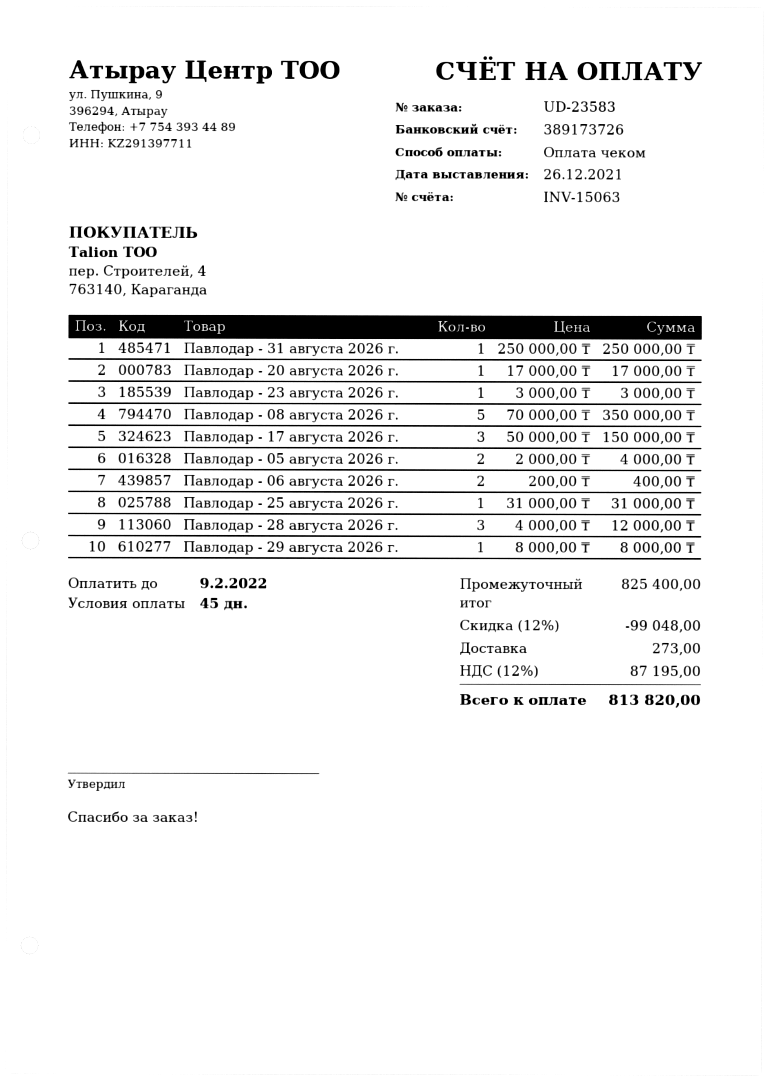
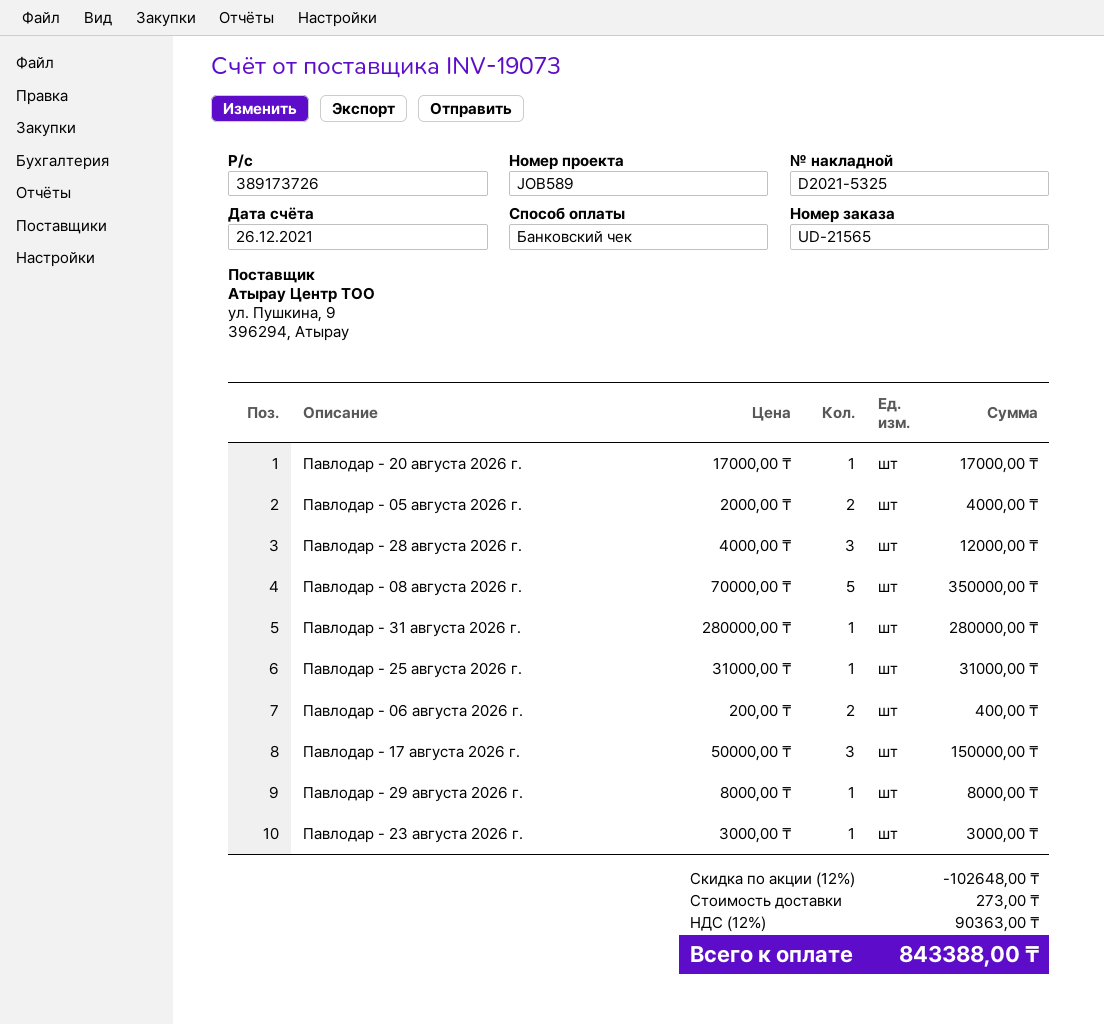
order number: UD-23583 -> UD-21565
invoice number: INV-15063 -> INV-19073
Павлодар - 31 августа 2026 г.: 1 x 250000.00 = 250000.00 -> 1 x 280000.00 = 280000.00
discount: 12% = 99048.00 -> 12% = 102648.00
tax: 12% = 87195.00 -> 12% = 90363.00
total: 813820.00 -> 843388.00

